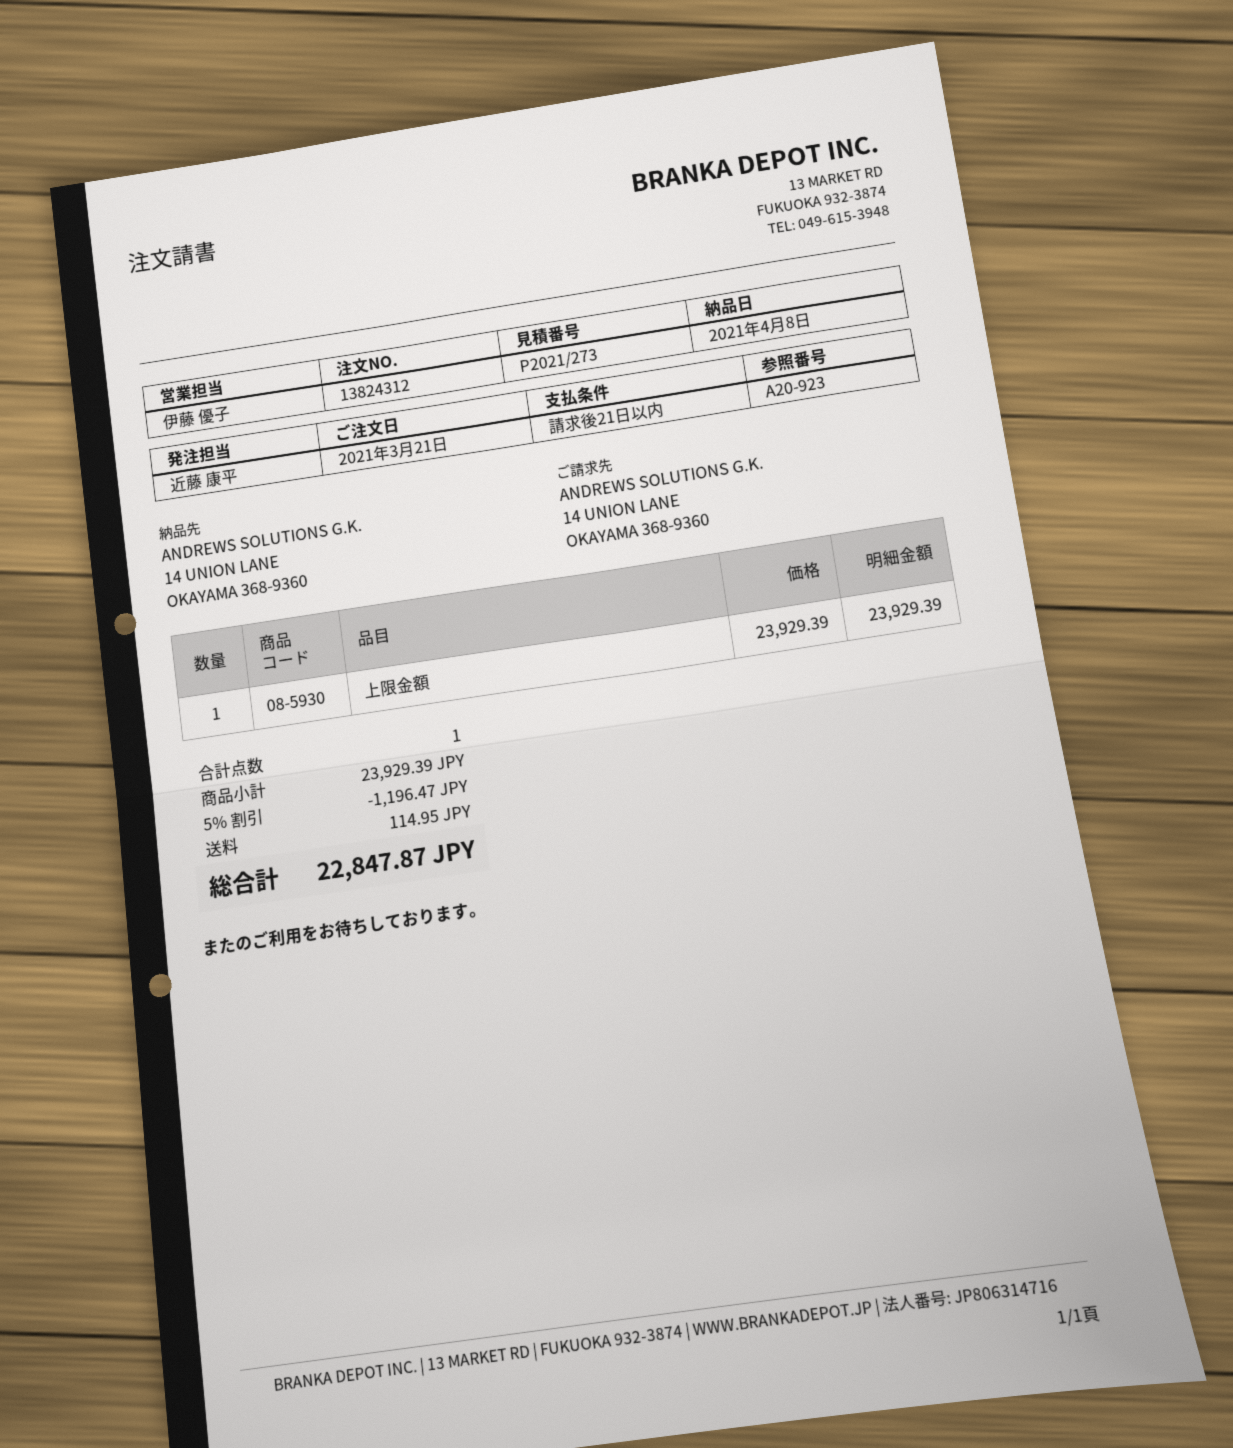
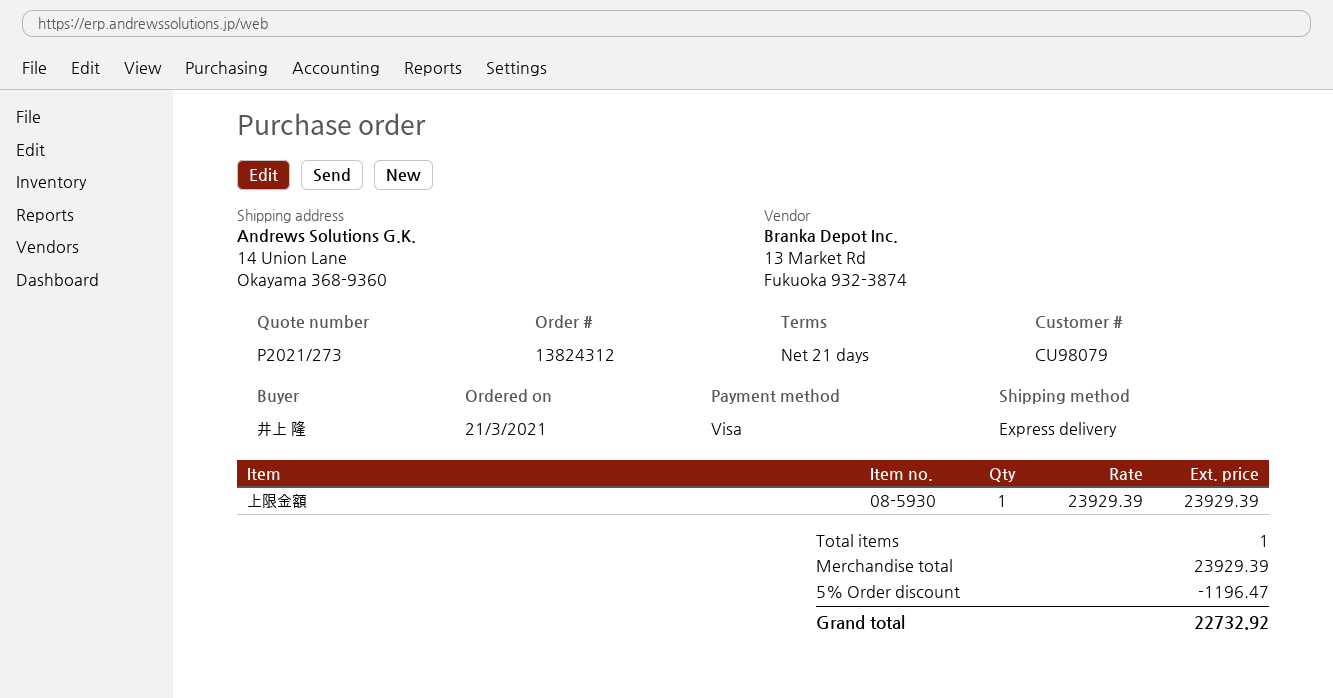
ordered by: 近藤 康平 -> 井上 隆
shipping: 114.95 -> none
total: 22847.87 -> 22732.92

